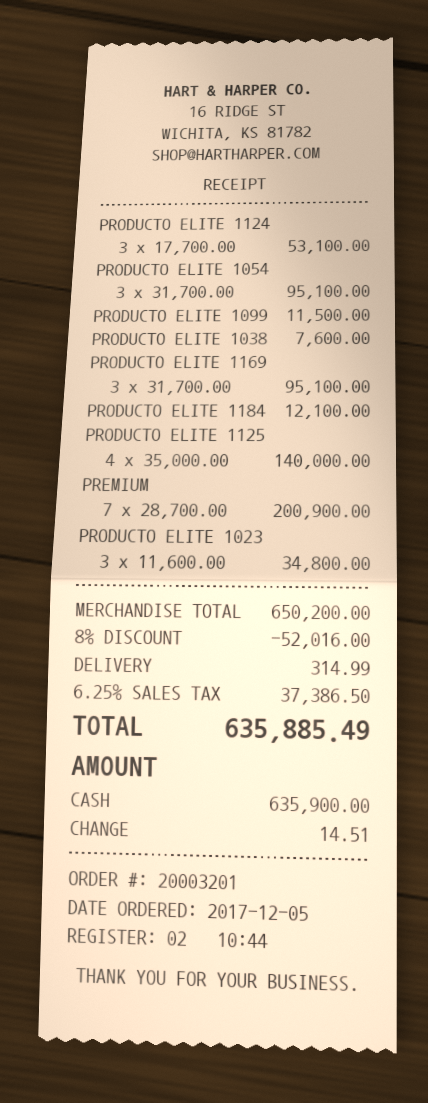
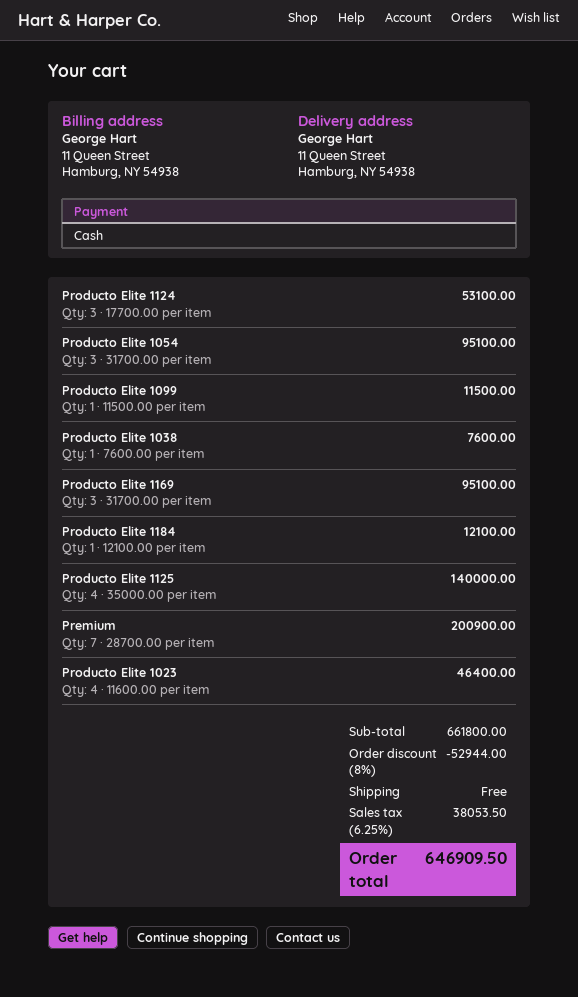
PRODUCTO ELITE 1023: 3 x 11600.00 = 34800.00 -> 4 x 11600.00 = 46400.00
subtotal: 650200.00 -> 661800.00
discount: 8% = 52016.00 -> 8% = 52944.00
shipping: 314.99 -> 0.00
tax: 6.25% = 37386.50 -> 6.25% = 38053.50
total: 635885.49 -> 646909.50

